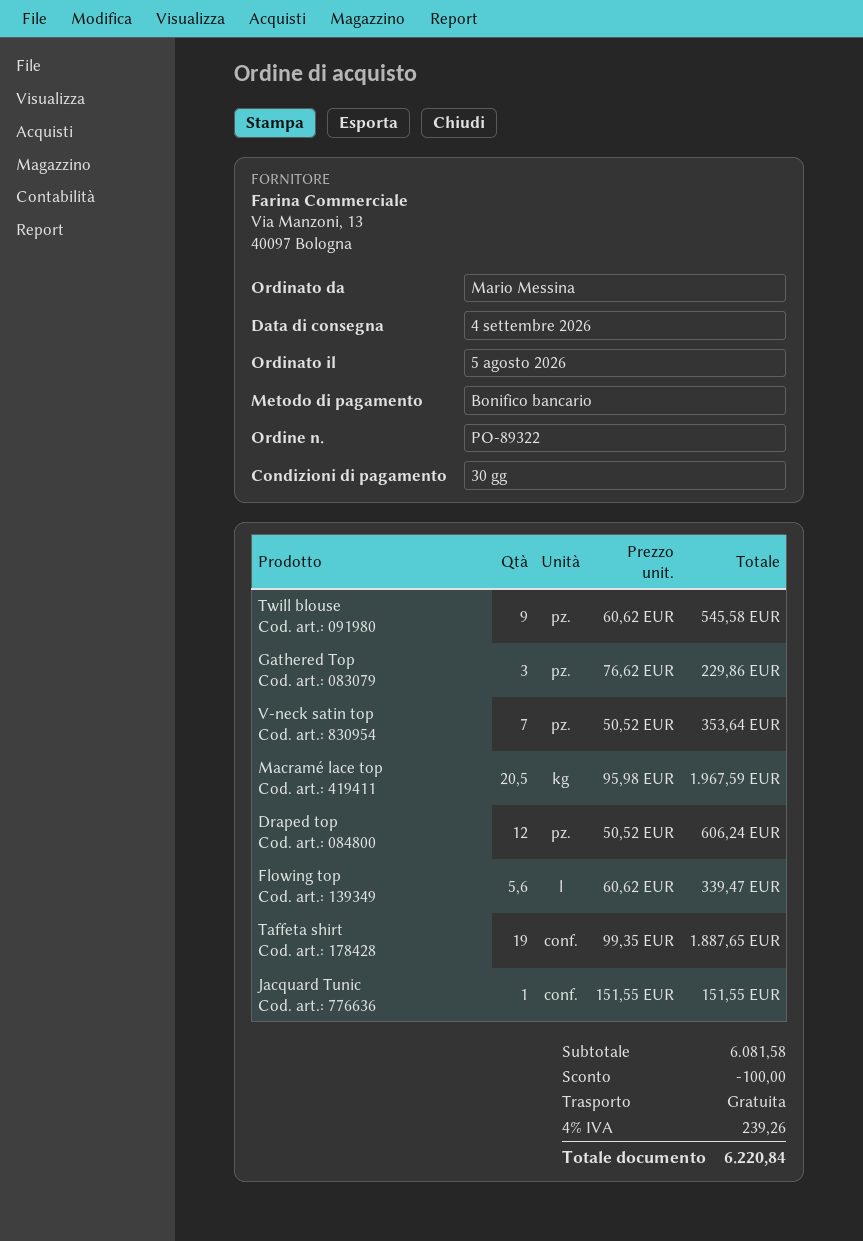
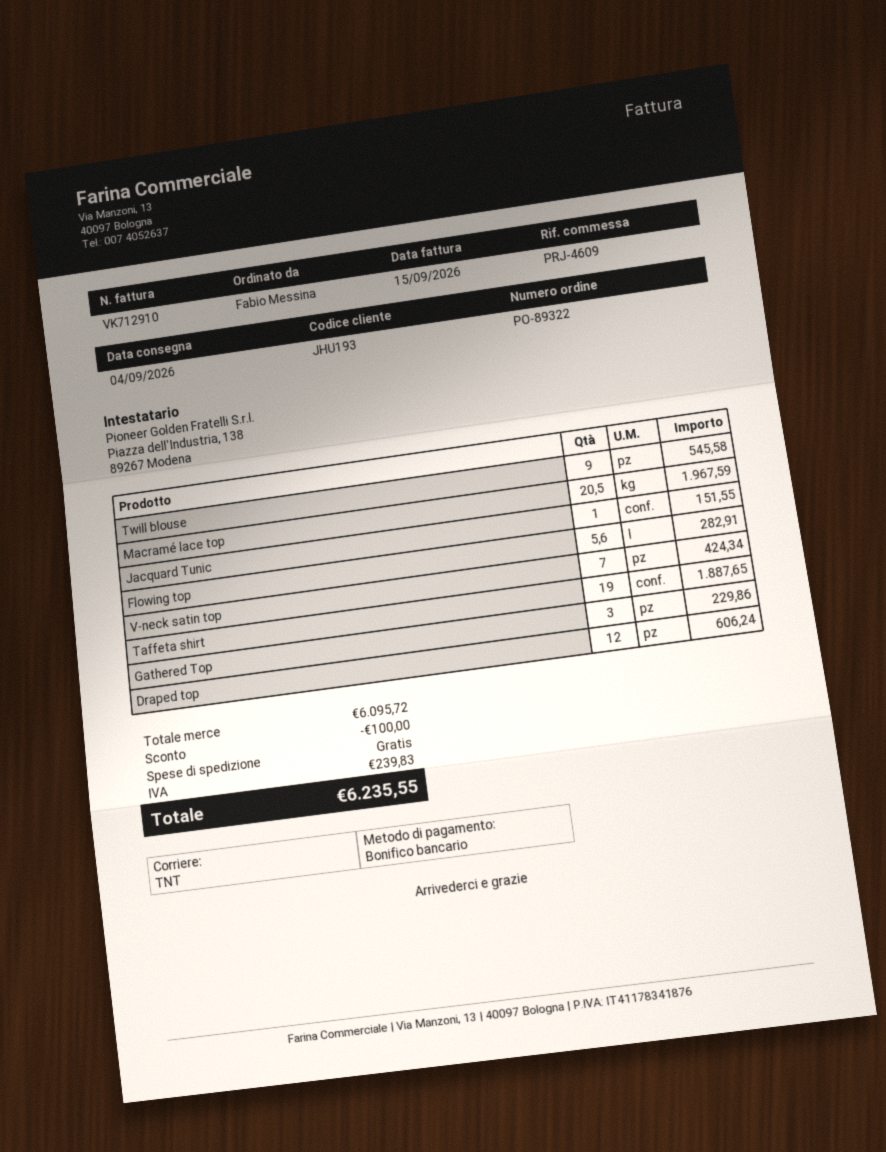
ordered by: Mario Messina -> Fabio Messina
V-neck satin top: 7 for 353.64 -> 7 for 424.34
Flowing top: 5.6 for 339.47 -> 5.6 for 282.91
subtotal: 6081.58 -> 6095.72
tax: 239.26 -> 239.83
total: 6220.84 -> 6235.55

